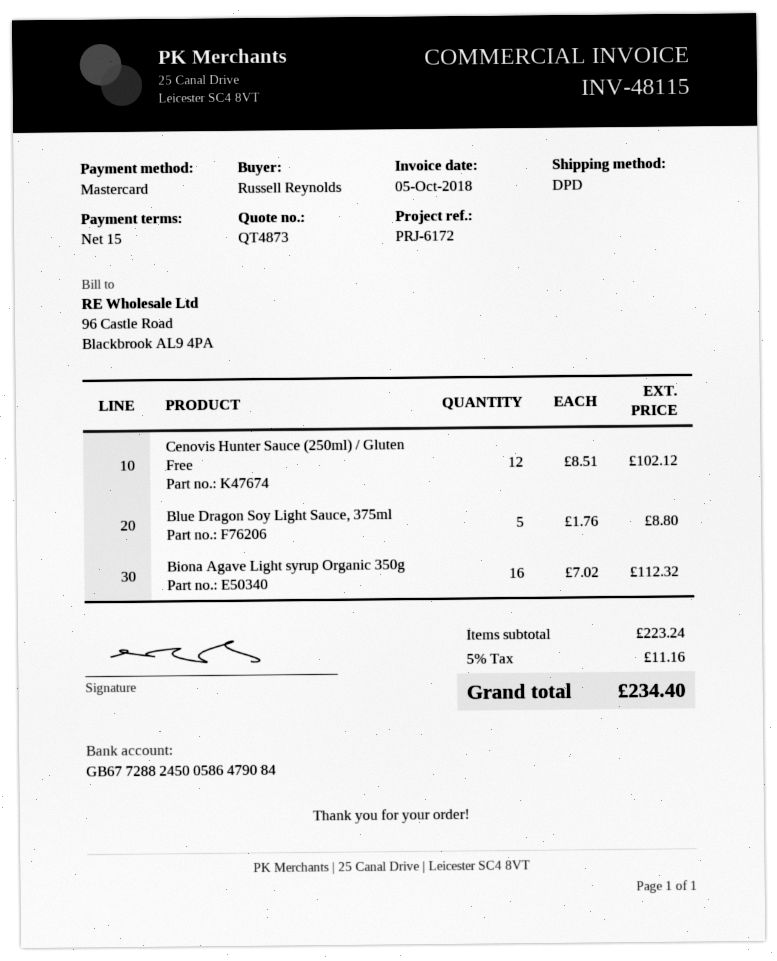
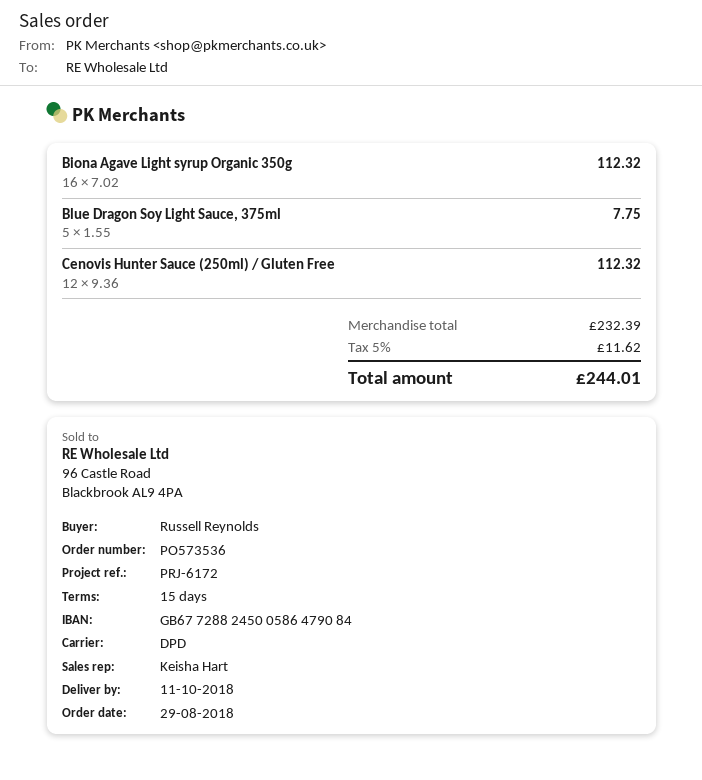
Cenovis Hunter Sauce (250ml) / Gluten Free: 12 x 8.51 = 102.12 -> 12 x 9.36 = 112.32
Blue Dragon Soy Light Sauce, 375ml: 5 x 1.76 = 8.80 -> 5 x 1.55 = 7.75
subtotal: 223.24 -> 232.39
tax: 5% = 11.16 -> 5% = 11.62
total: 234.40 -> 244.01

